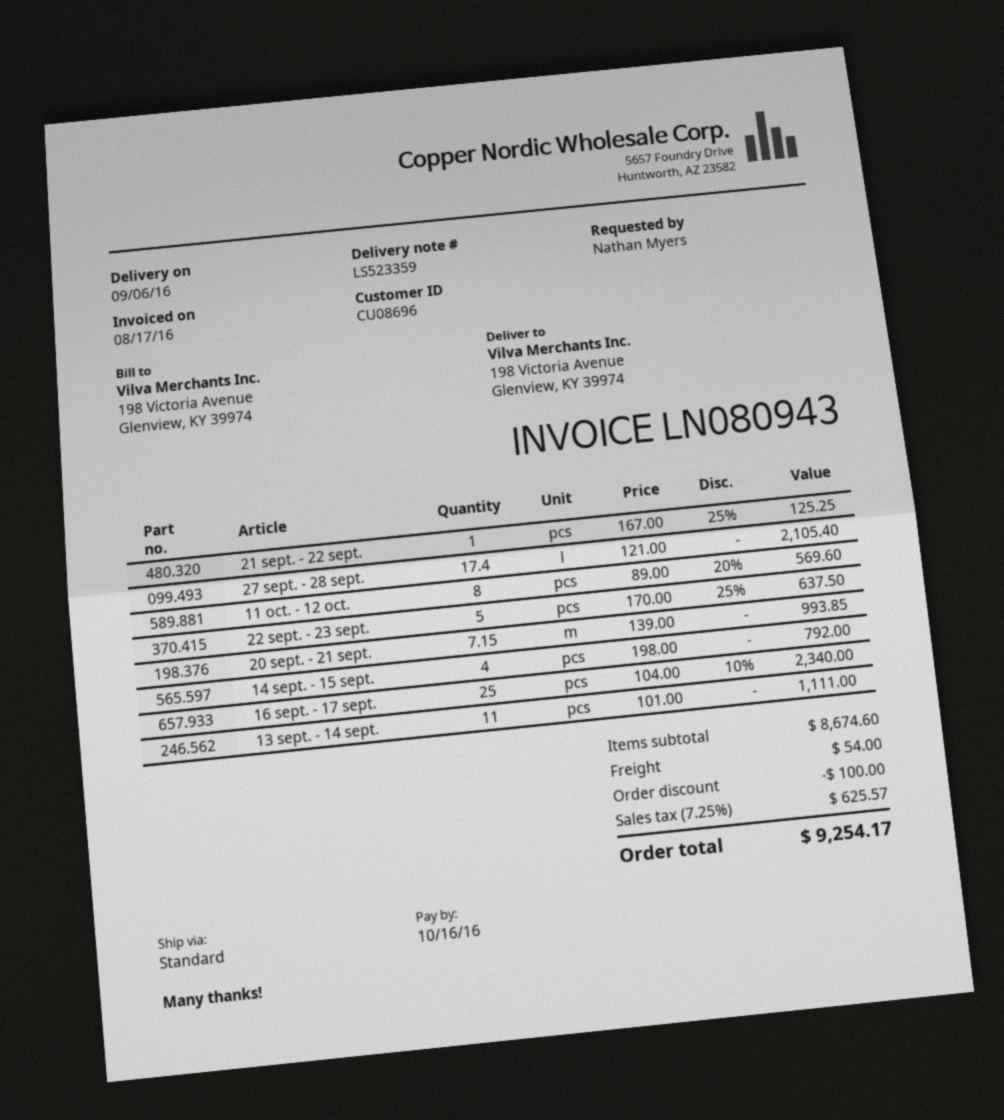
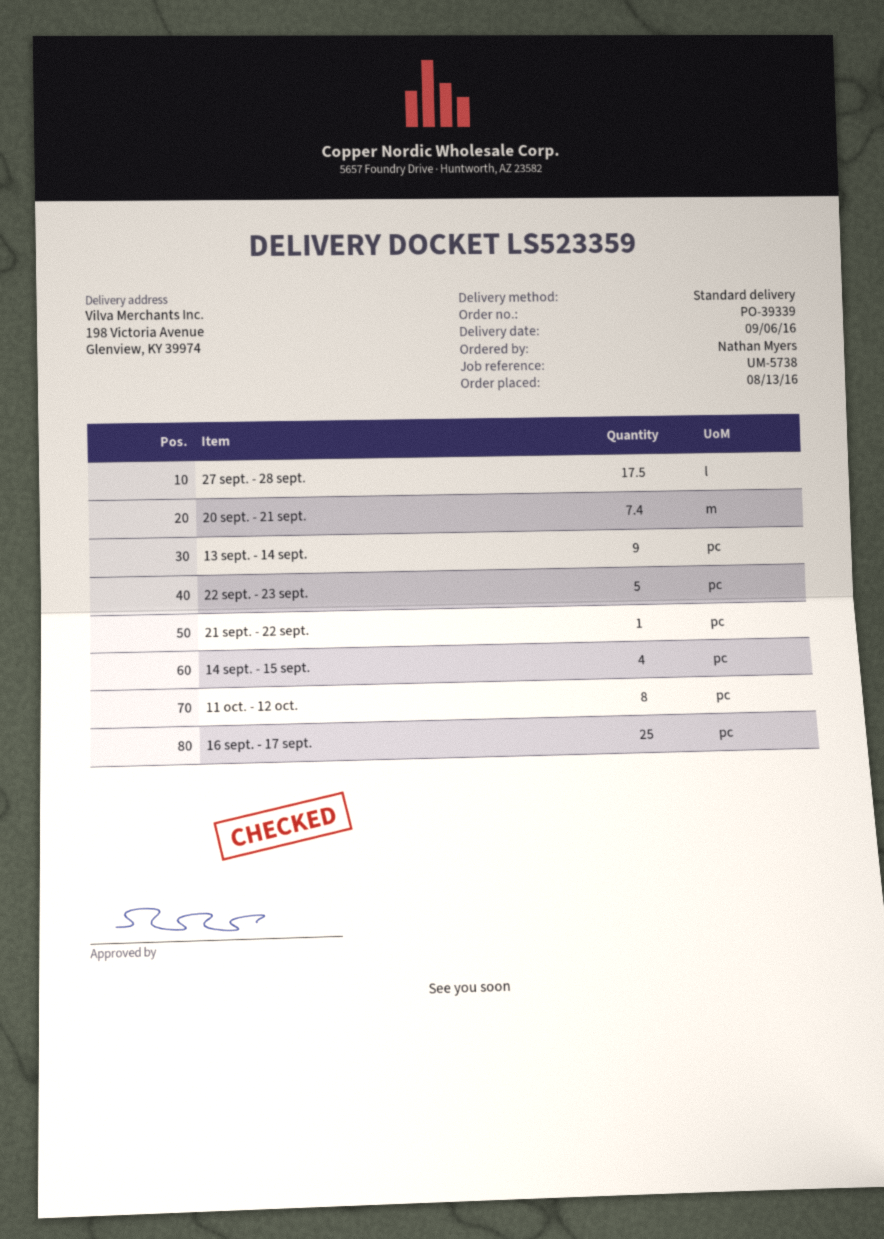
27 sept. - 28 sept.: 17.4 -> 17.5
20 sept. - 21 sept.: 7.15 -> 7.4
13 sept. - 14 sept.: 11 -> 9

